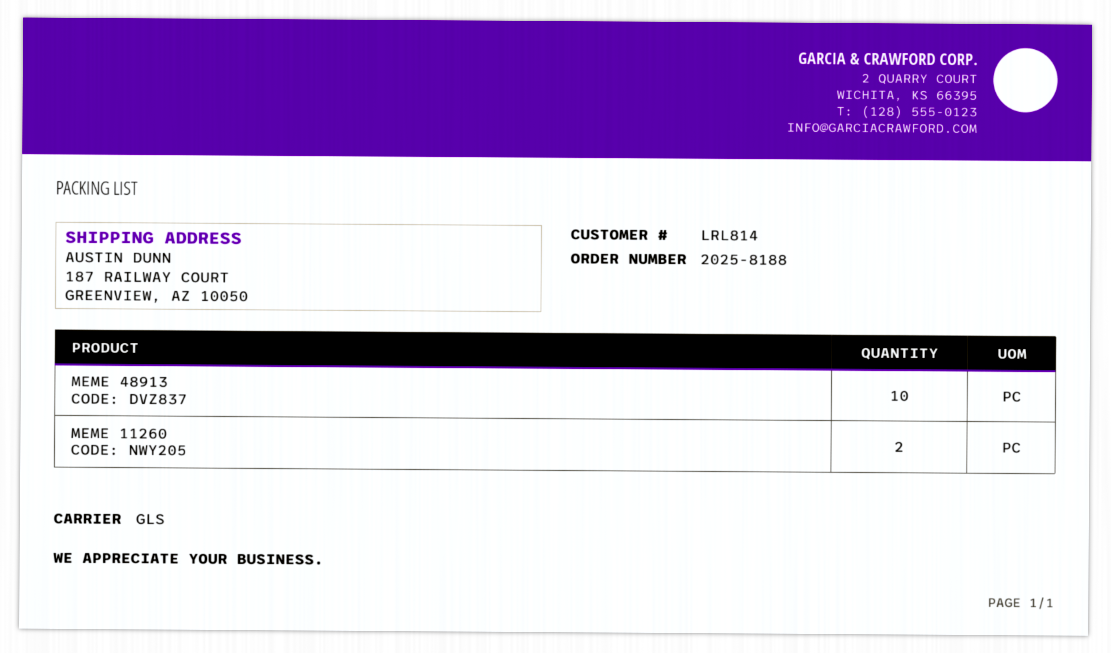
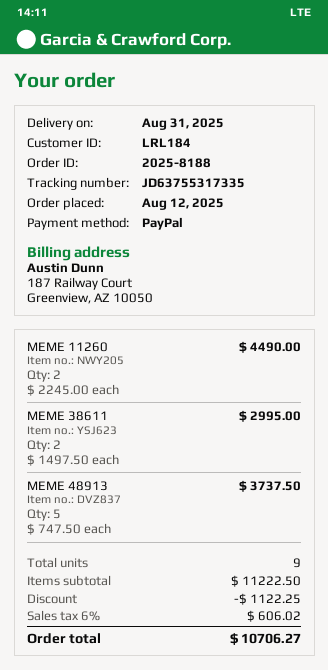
customer number: LRL814 -> LRL184
MEME 48913: 10 -> 5
MEME 38611: none -> 2

